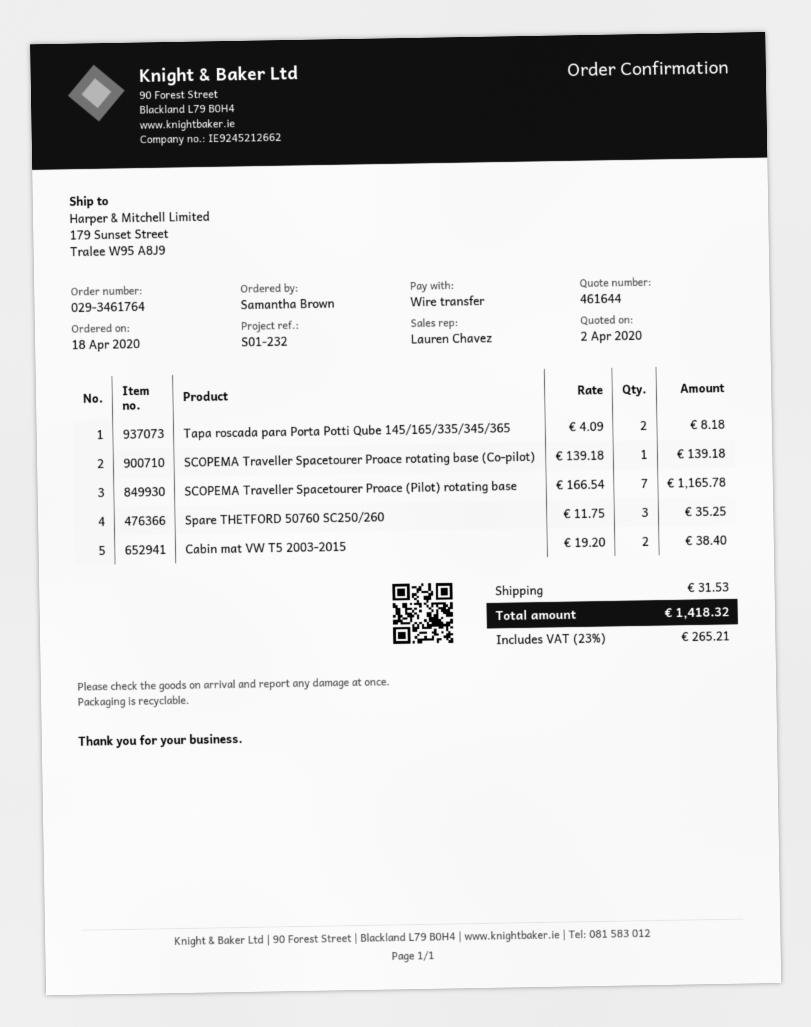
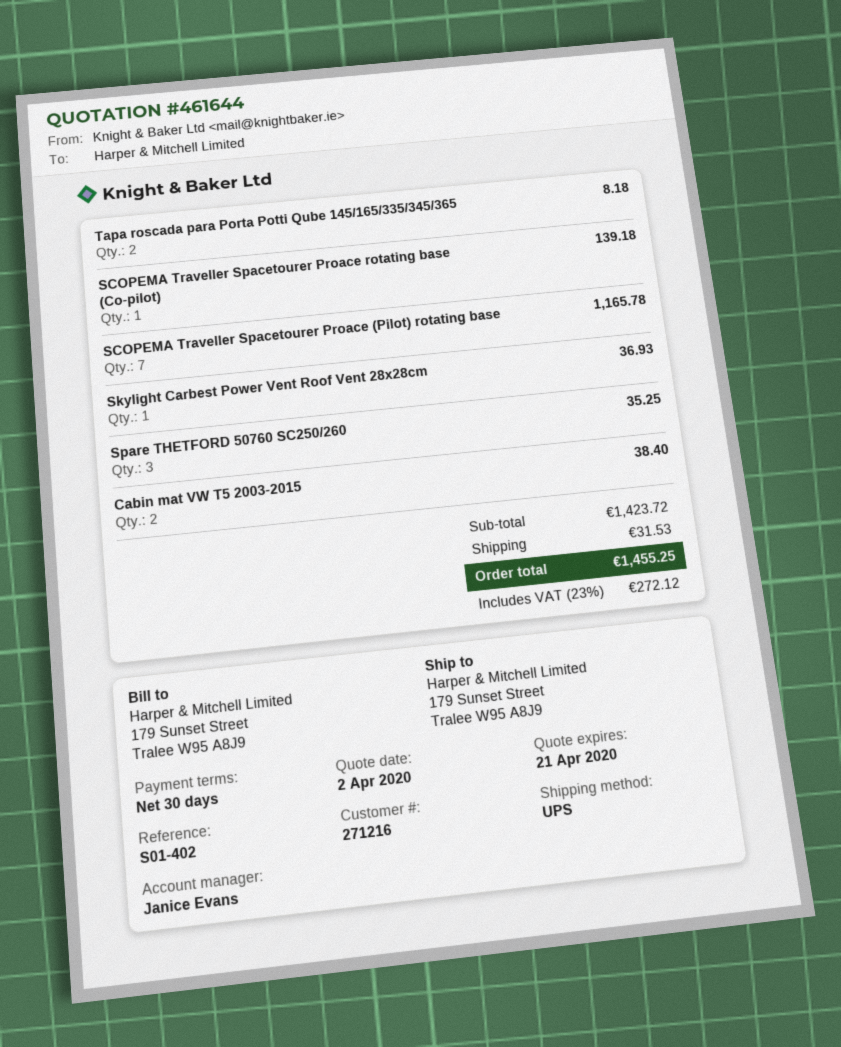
reference: S01-232 -> S01-402
sales rep: Lauren Chavez -> Janice Evans
Skylight Carbest Power Vent Roof Vent 28x28cm: none -> 1 for 36.93
tax: 23% = 265.21 -> 23% = 272.12
total: 1418.32 -> 1455.25

